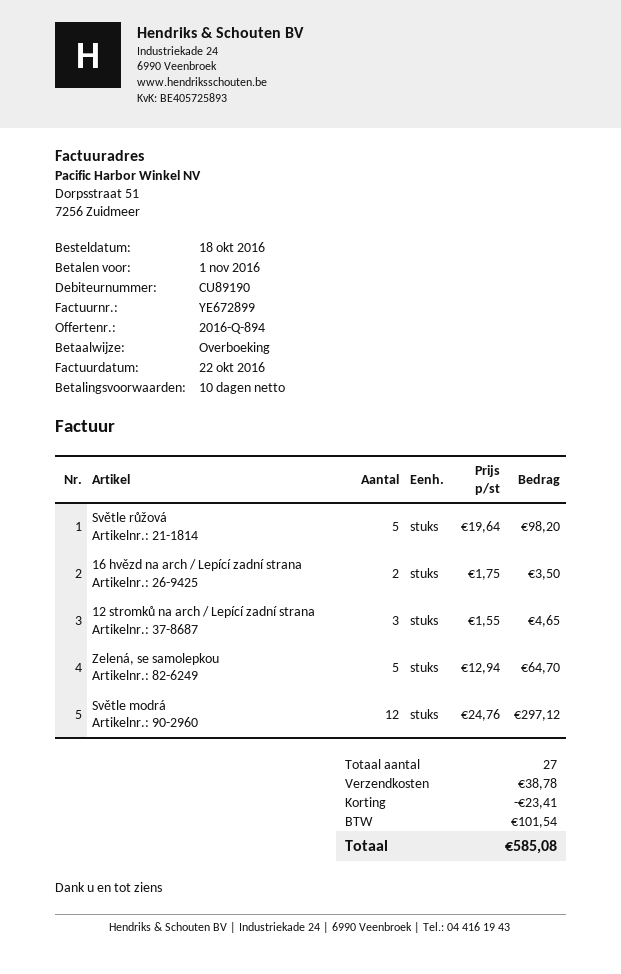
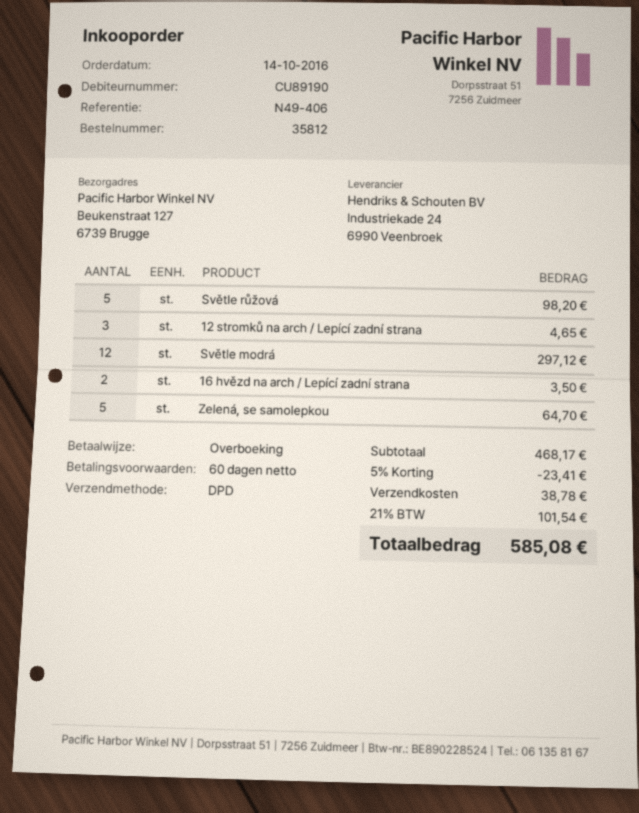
order date: 2016-10-18 -> 2016-10-14
payment terms: 10 days -> 60 days

